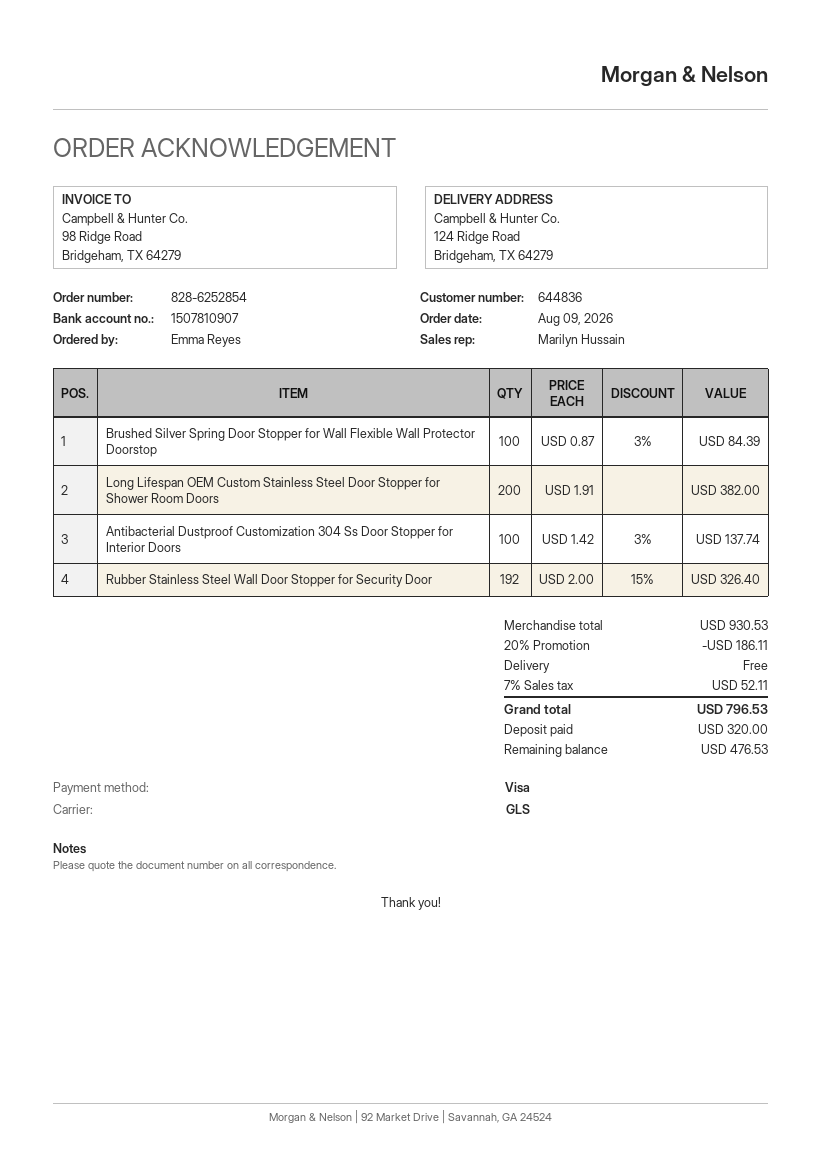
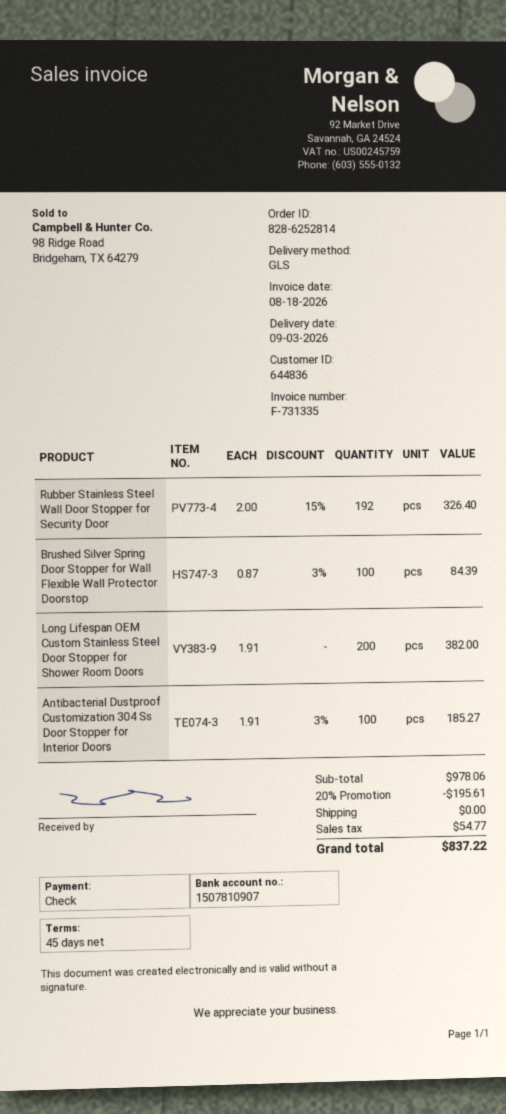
order number: 828-6252854 -> 828-6252814
payment method: Visa -> cheque
Antibacterial Dustproof Customization 304 Ss Door Stopper for Interior Doors: 100 x 1.42 - 3% = 137.74 -> 100 x 1.91 - 3% = 185.27
subtotal: 930.53 -> 978.06
discount: 20% = 186.11 -> 20% = 195.61
tax: 52.11 -> 54.77
total: 796.53 -> 837.22

